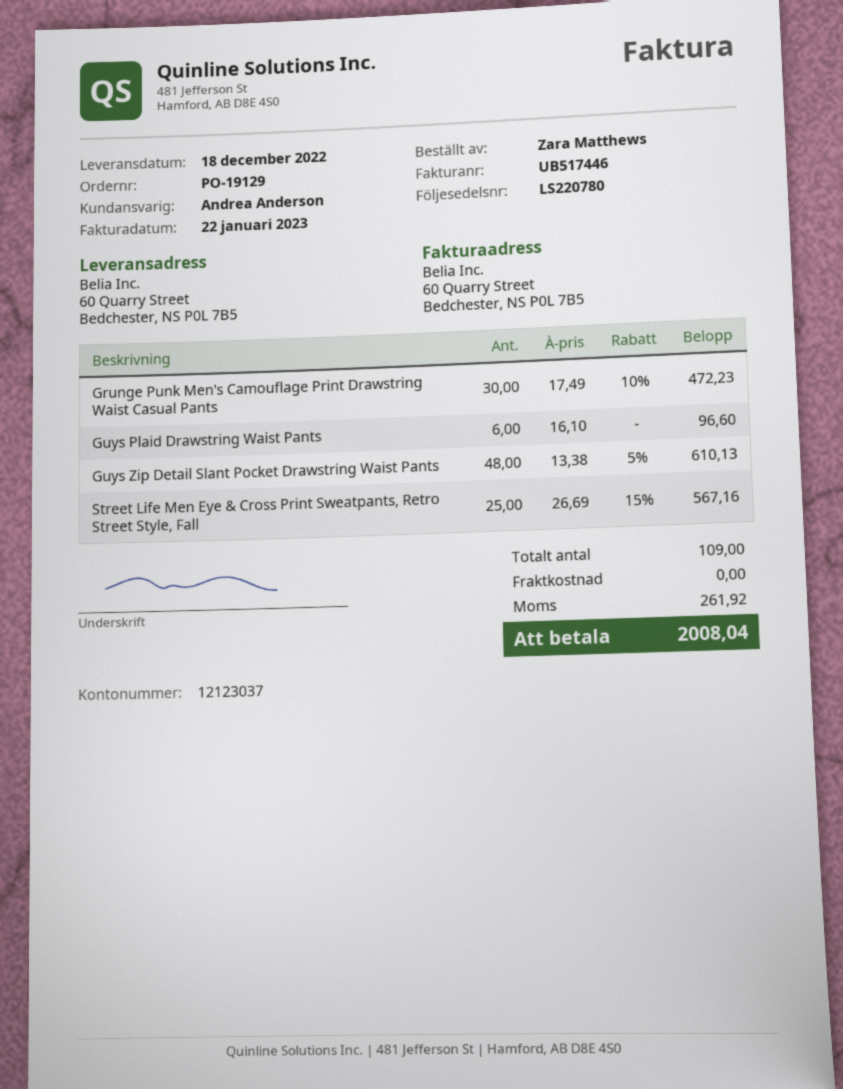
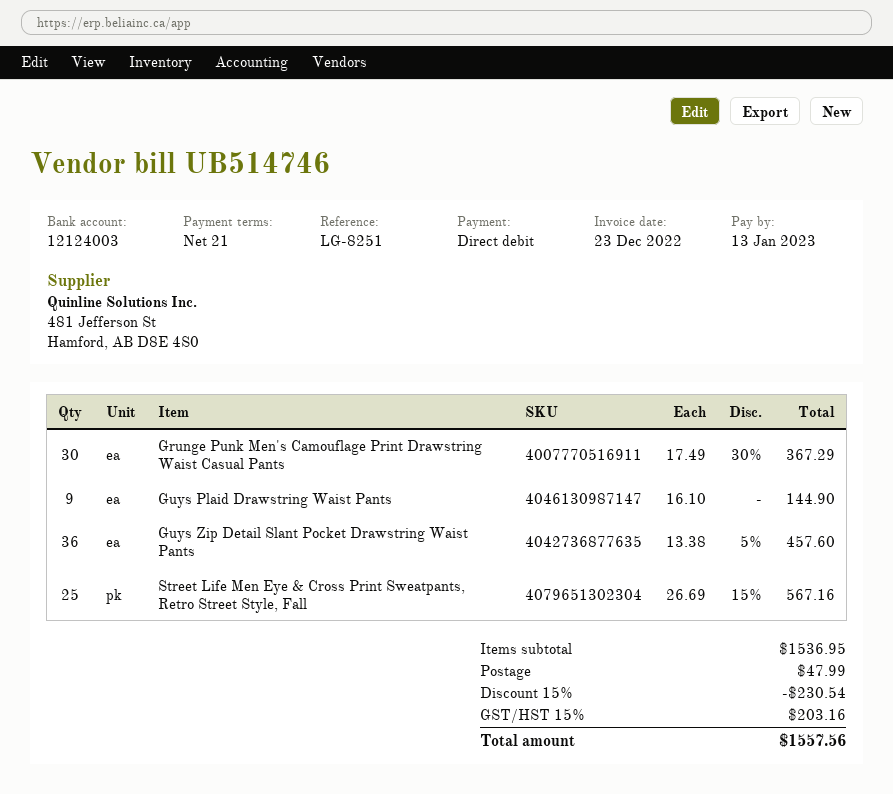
invoice number: UB517446 -> UB514746
invoice date: 2023-01-22 -> 2022-12-23
bank account: 12123037 -> 12124003
Grunge Punk Men's Camouflage Print Drawstring Waist Casual Pants: 30 x 17.49 - 10% = 472.23 -> 30 x 17.49 - 30% = 367.29
Guys Plaid Drawstring Waist Pants: 6 x 16.10 = 96.60 -> 9 x 16.10 = 144.90
Guys Zip Detail Slant Pocket Drawstring Waist Pants: 48 x 13.38 - 5% = 610.13 -> 36 x 13.38 - 5% = 457.60
discount: none -> 15% = 230.54
shipping: 0.00 -> 47.99
tax: 261.92 -> 203.16
total: 2008.04 -> 1557.56

